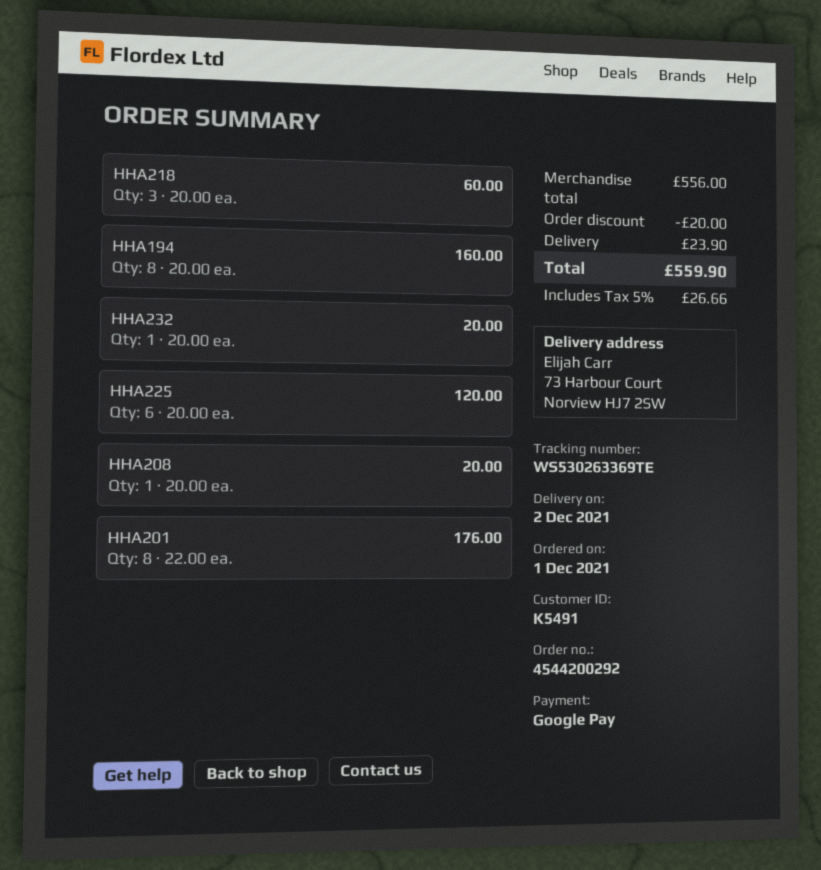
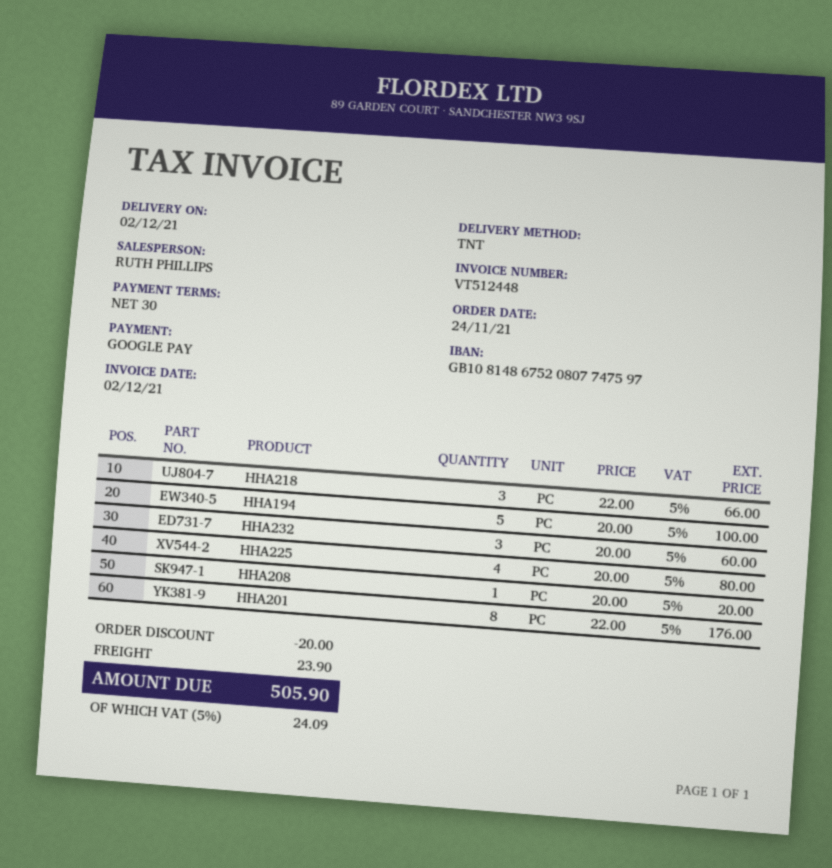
order date: 2021-12-01 -> 2021-11-24
HHA218: 3 x 20.00 = 60.00 -> 3 x 22.00 = 66.00
HHA194: 8 x 20.00 = 160.00 -> 5 x 20.00 = 100.00
HHA232: 1 x 20.00 = 20.00 -> 3 x 20.00 = 60.00
HHA225: 6 x 20.00 = 120.00 -> 4 x 20.00 = 80.00
tax: 5% = 26.66 -> 5% = 24.09
total: 559.90 -> 505.90

